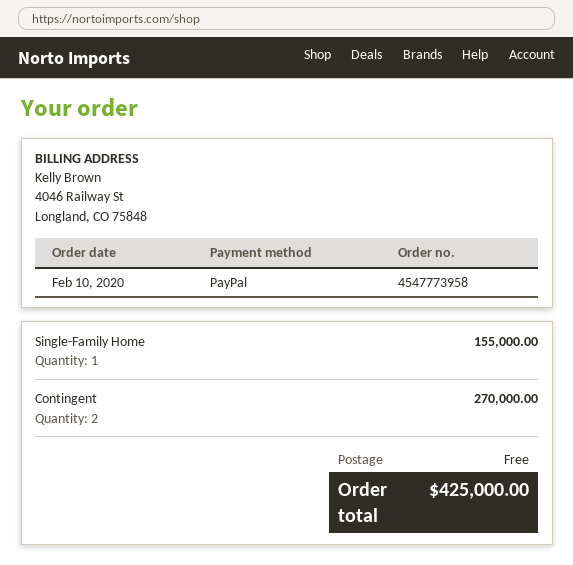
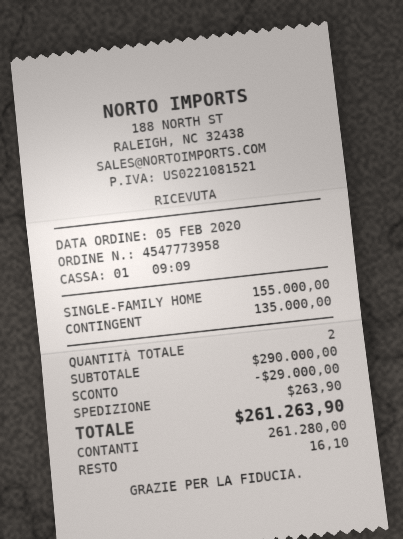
order date: 2020-02-10 -> 2020-02-05
payment method: PayPal -> cash
Contingent: 2 for 270000.00 -> 1 for 135000.00
discount: none -> 29000.00
shipping: 0.00 -> 263.90
total: 425000.00 -> 261263.90

